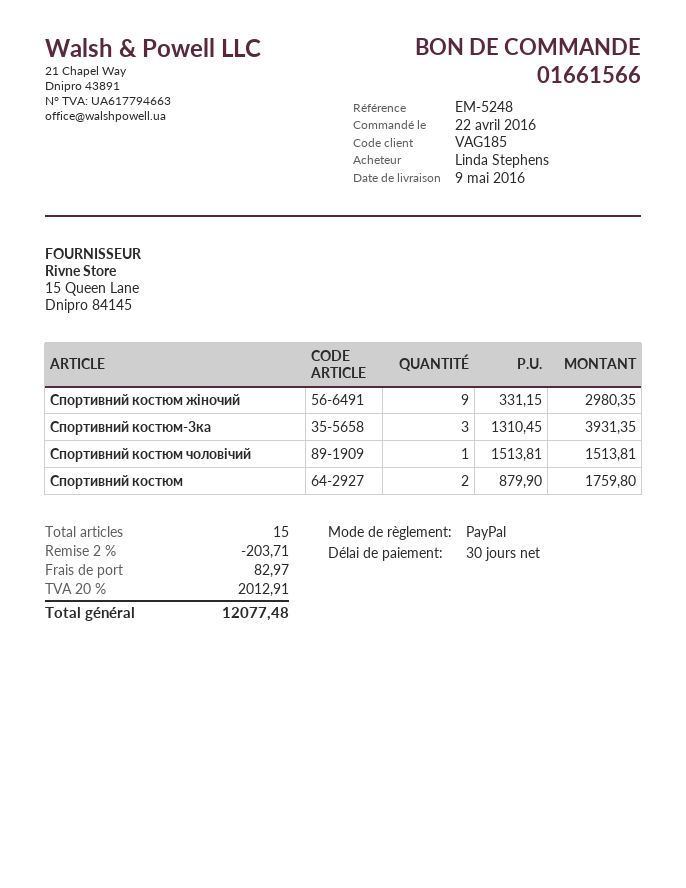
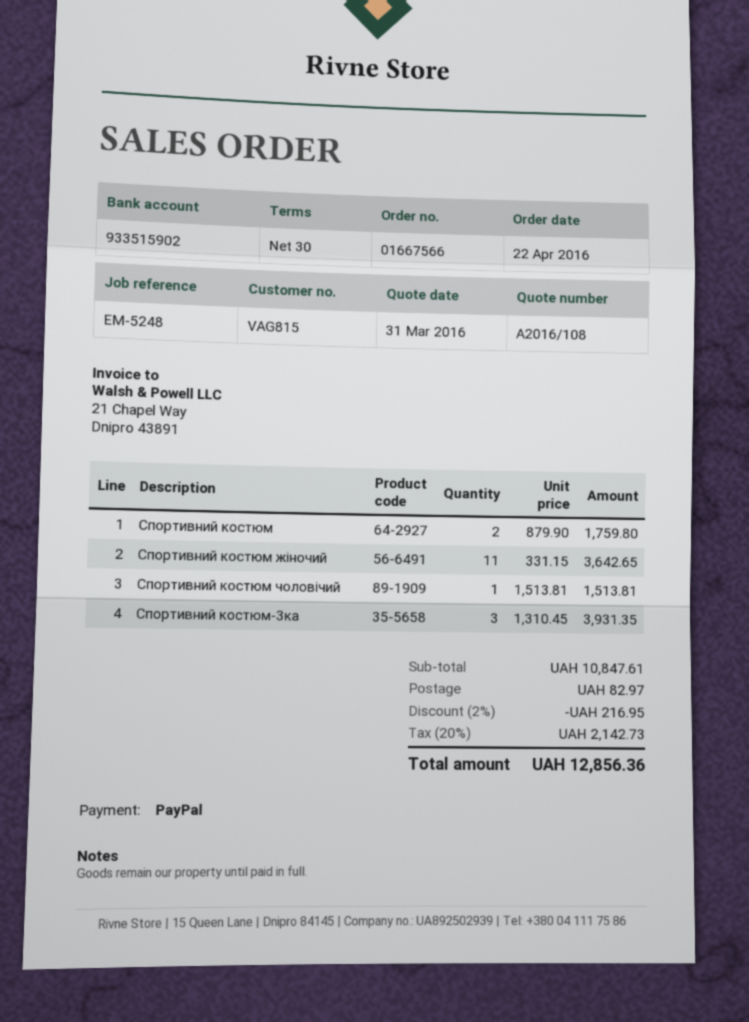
order number: 01661566 -> 01667566
customer number: VAG185 -> VAG815
Спортивний костюм жіночий: 9 x 331.15 = 2980.35 -> 11 x 331.15 = 3642.65
discount: 2% = 203.71 -> 2% = 216.95
tax: 20% = 2012.91 -> 20% = 2142.73
total: 12077.48 -> 12856.36

